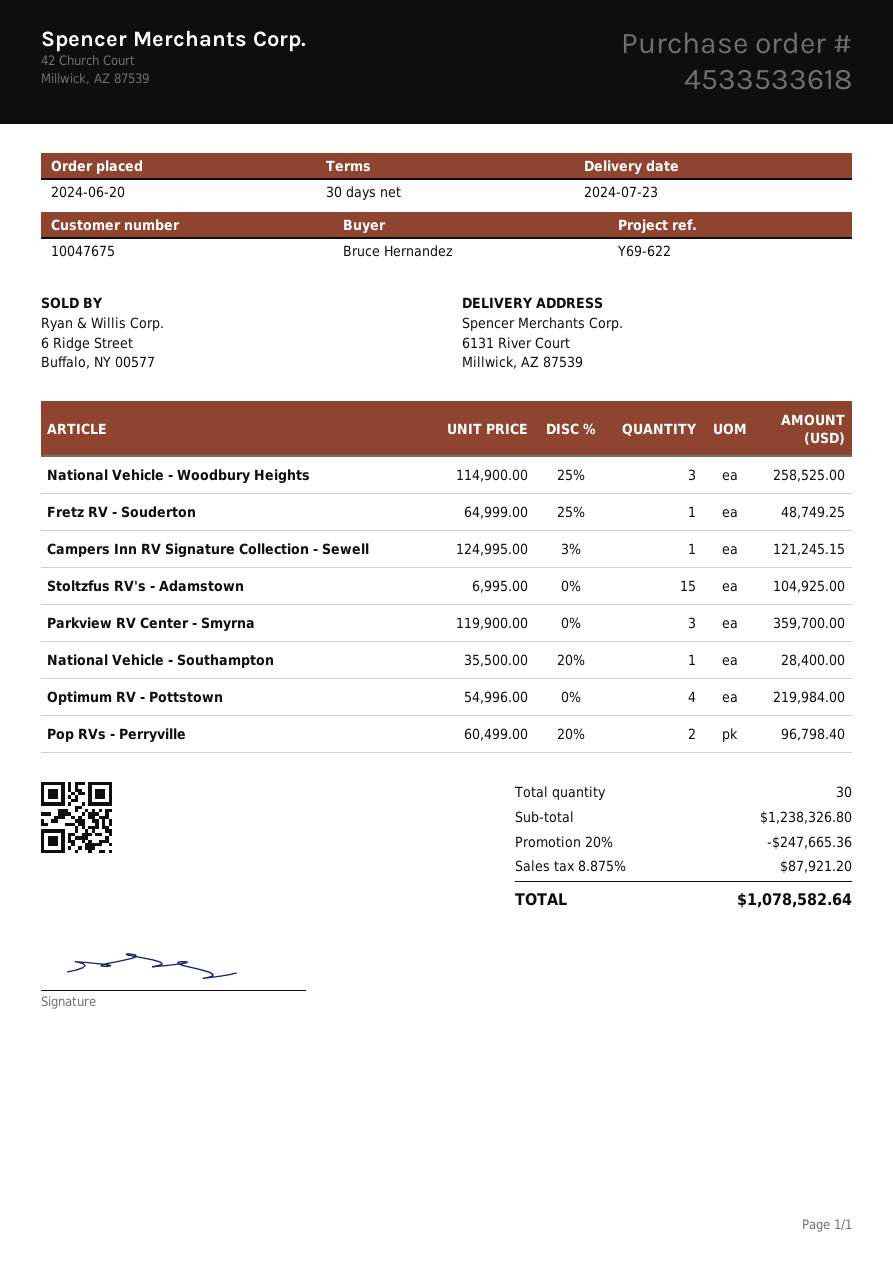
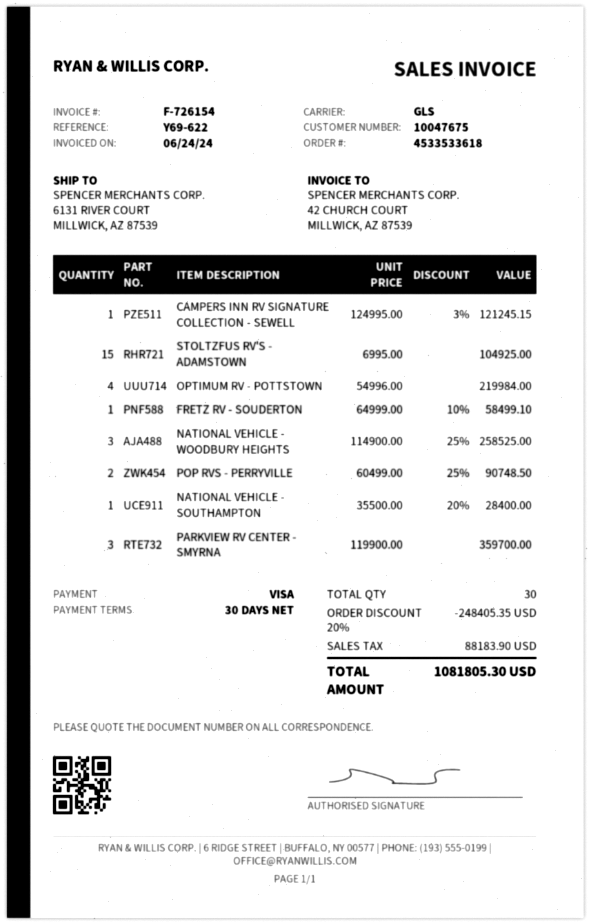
Fretz RV - Souderton: 1 x 64999.00 - 25% = 48749.25 -> 1 x 64999.00 - 10% = 58499.10
Pop RVs - Perryville: 2 x 60499.00 - 20% = 96798.40 -> 2 x 60499.00 - 25% = 90748.50
discount: 20% = 247665.36 -> 20% = 248405.35
tax: 87921.20 -> 88183.90
total: 1078582.64 -> 1081805.30

